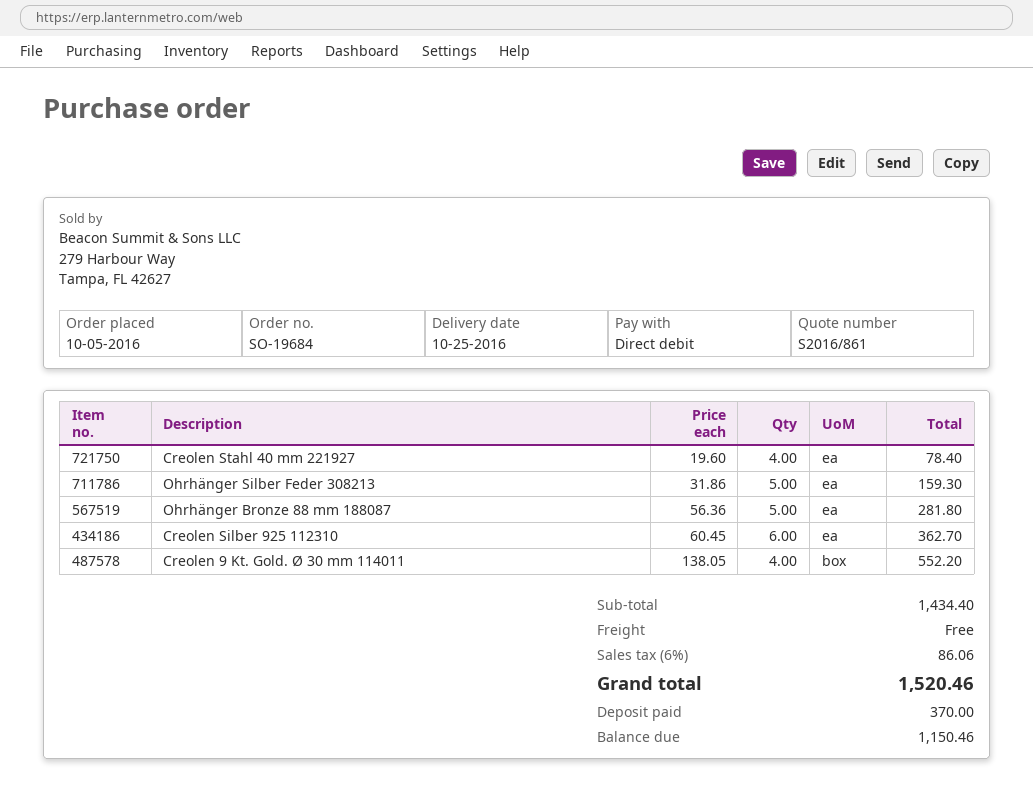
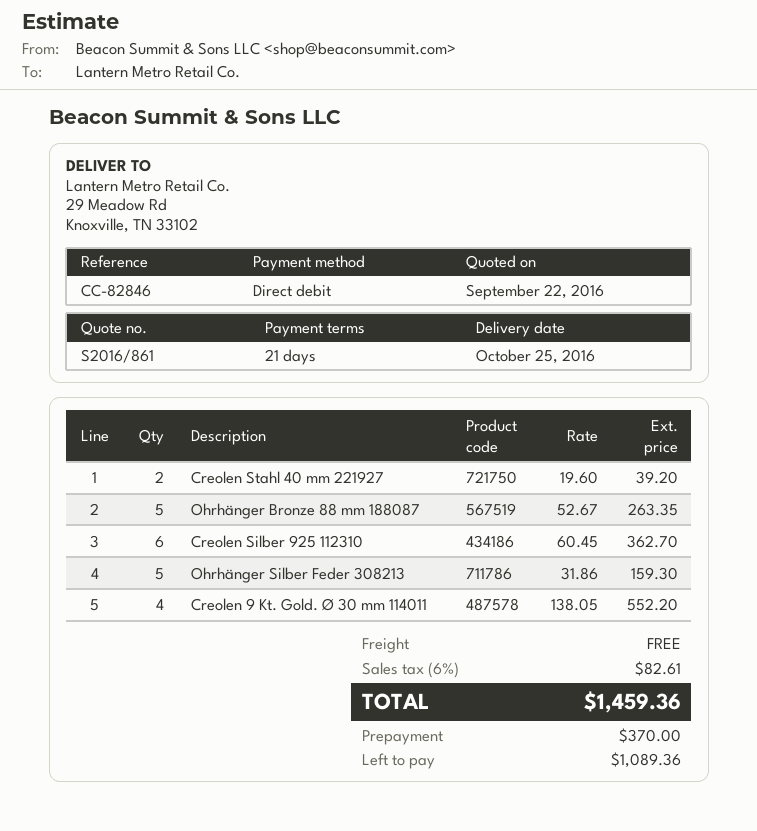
Creolen Stahl 40 mm 221927: 4 x 19.60 = 78.40 -> 2 x 19.60 = 39.20
Ohrhänger Bronze 88 mm 188087: 5 x 56.36 = 281.80 -> 5 x 52.67 = 263.35
tax: 6% = 86.06 -> 6% = 82.61
total: 1520.46 -> 1459.36
balance: 1150.46 -> 1089.36

